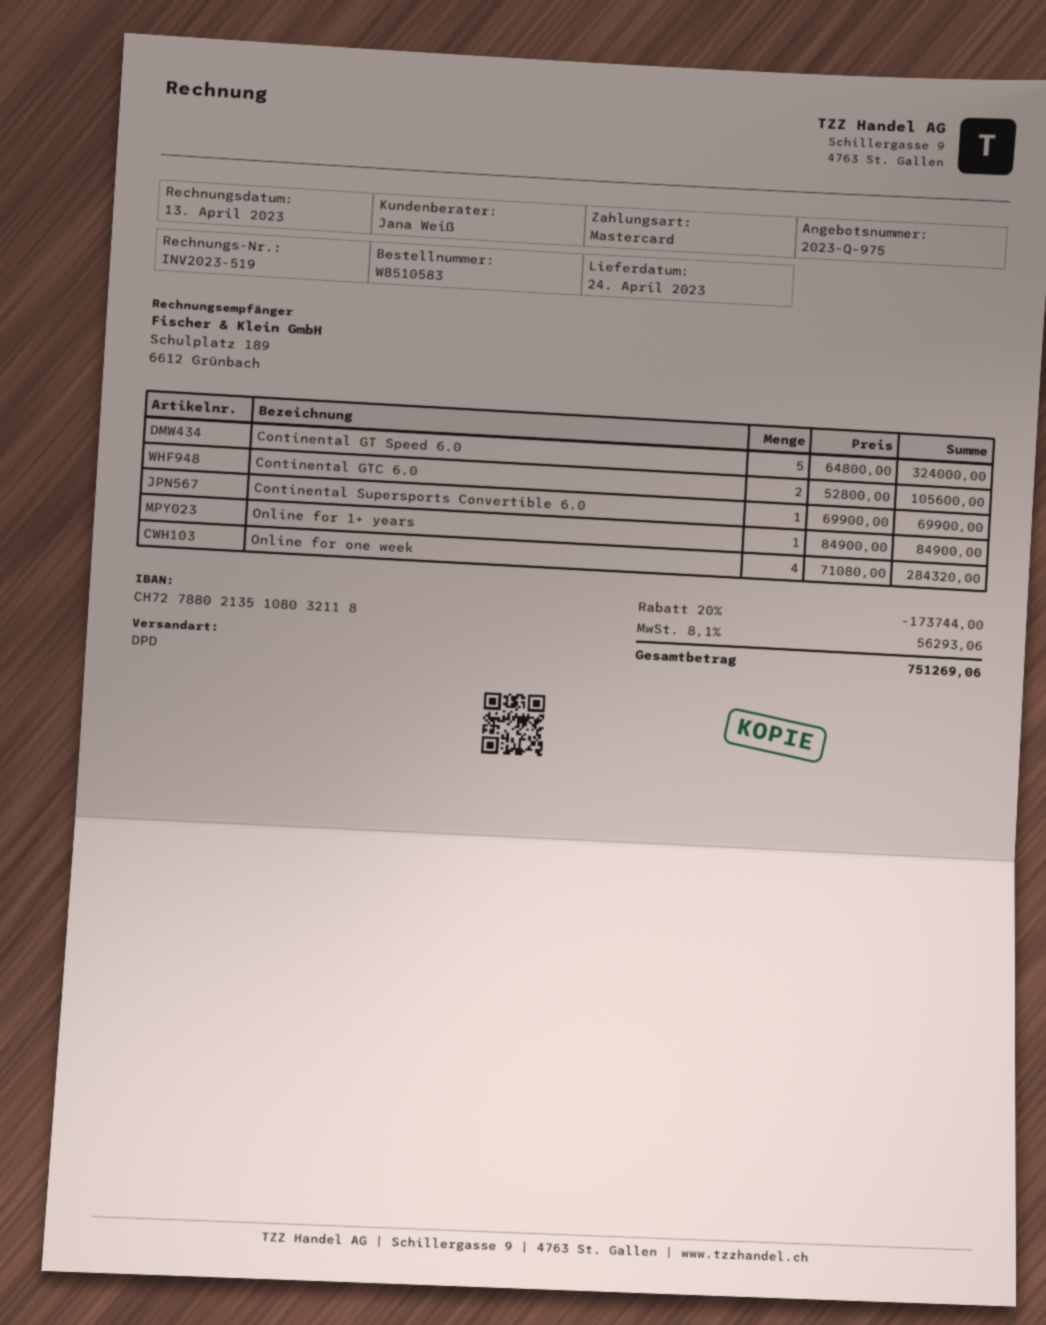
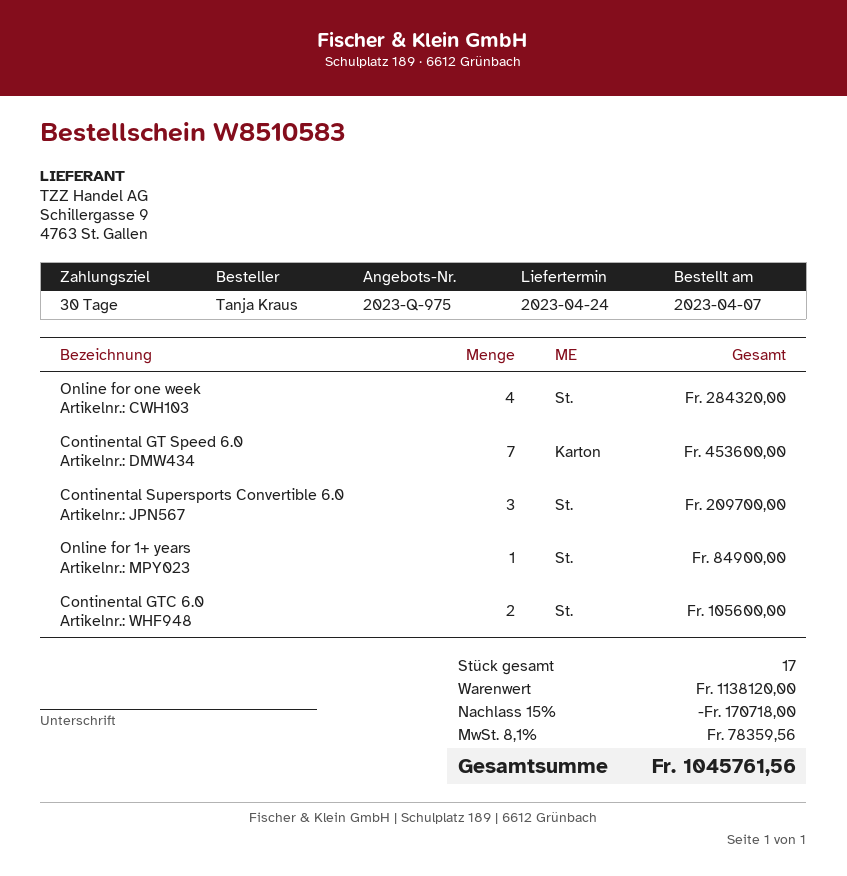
Continental GT Speed 6.0: 5 for 324000.00 -> 7 for 453600.00
Continental Supersports Convertible 6.0: 1 for 69900.00 -> 3 for 209700.00
discount: 20% = 173744.00 -> 15% = 170718.00
tax: 8.1% = 56293.06 -> 8.1% = 78359.56
total: 751269.06 -> 1045761.56

